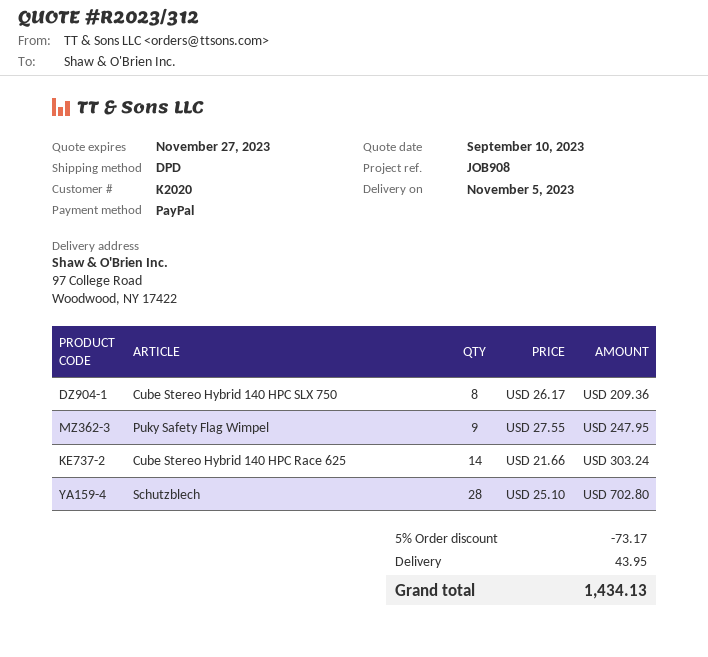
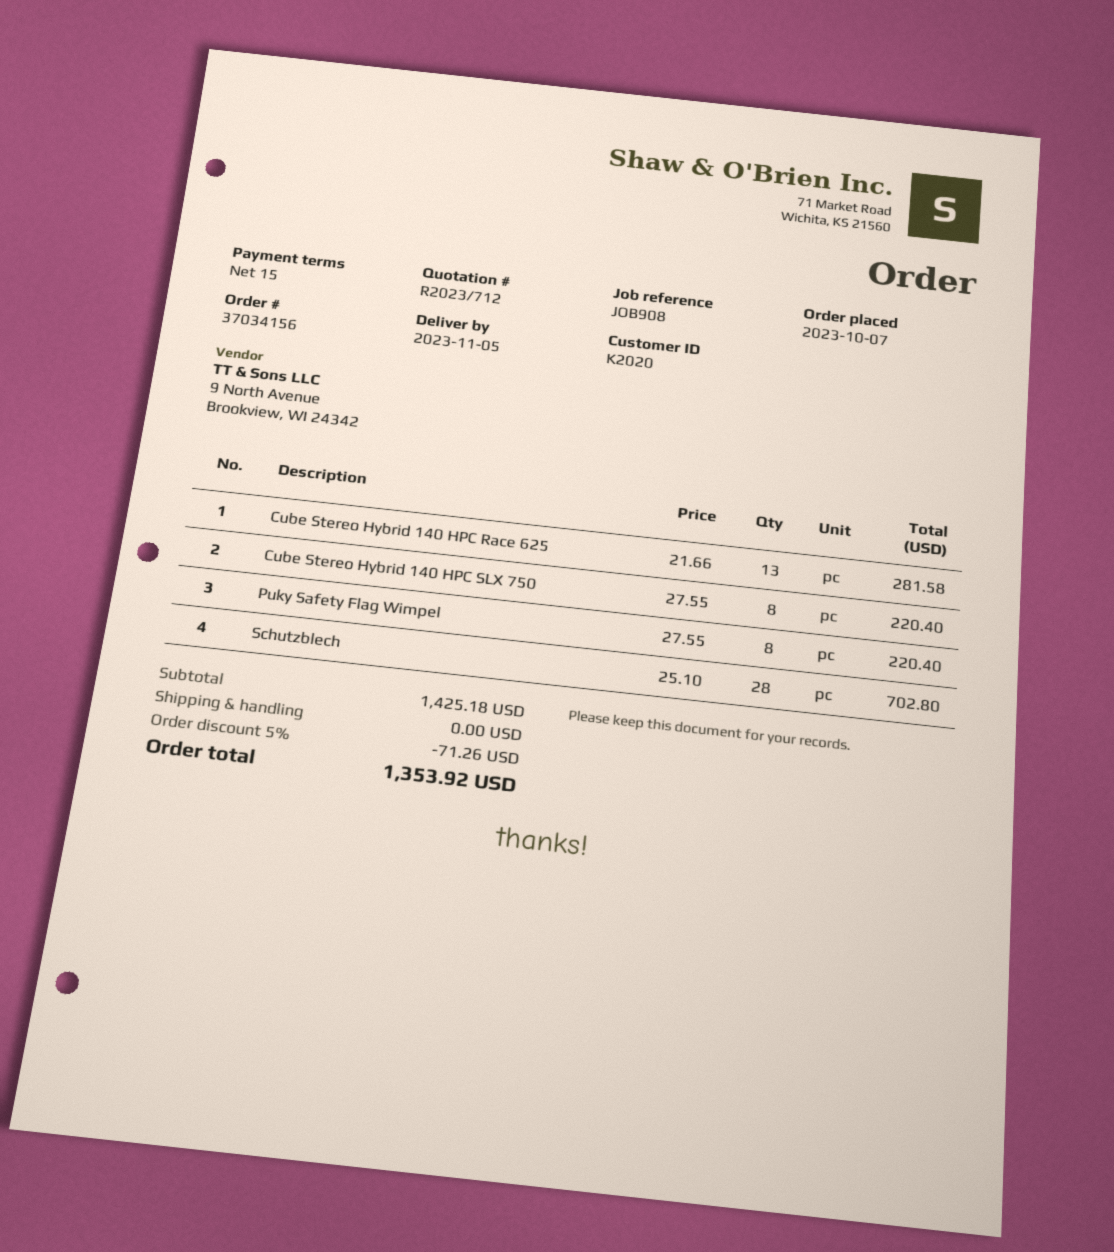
quote number: R2023/312 -> R2023/712
Cube Stereo Hybrid 140 HPC SLX 750: 8 x 26.17 = 209.36 -> 8 x 27.55 = 220.40
Puky Safety Flag Wimpel: 9 x 27.55 = 247.95 -> 8 x 27.55 = 220.40
Cube Stereo Hybrid 140 HPC Race 625: 14 x 21.66 = 303.24 -> 13 x 21.66 = 281.58
discount: 5% = 73.17 -> 5% = 71.26
shipping: 43.95 -> 0.00
total: 1434.13 -> 1353.92

